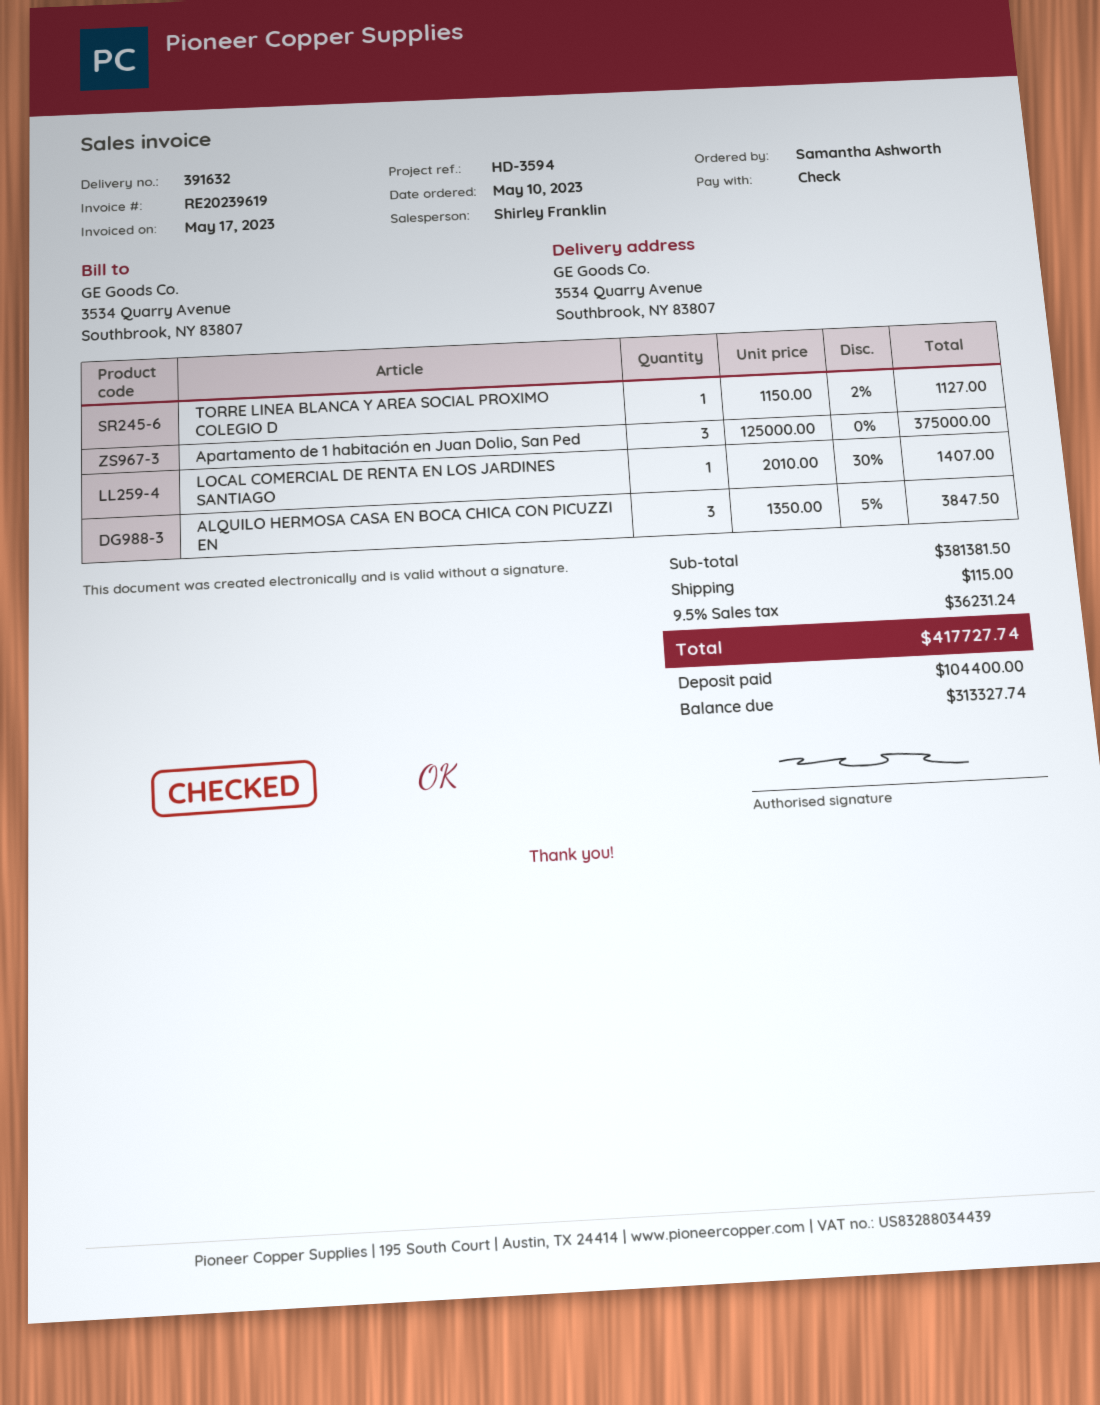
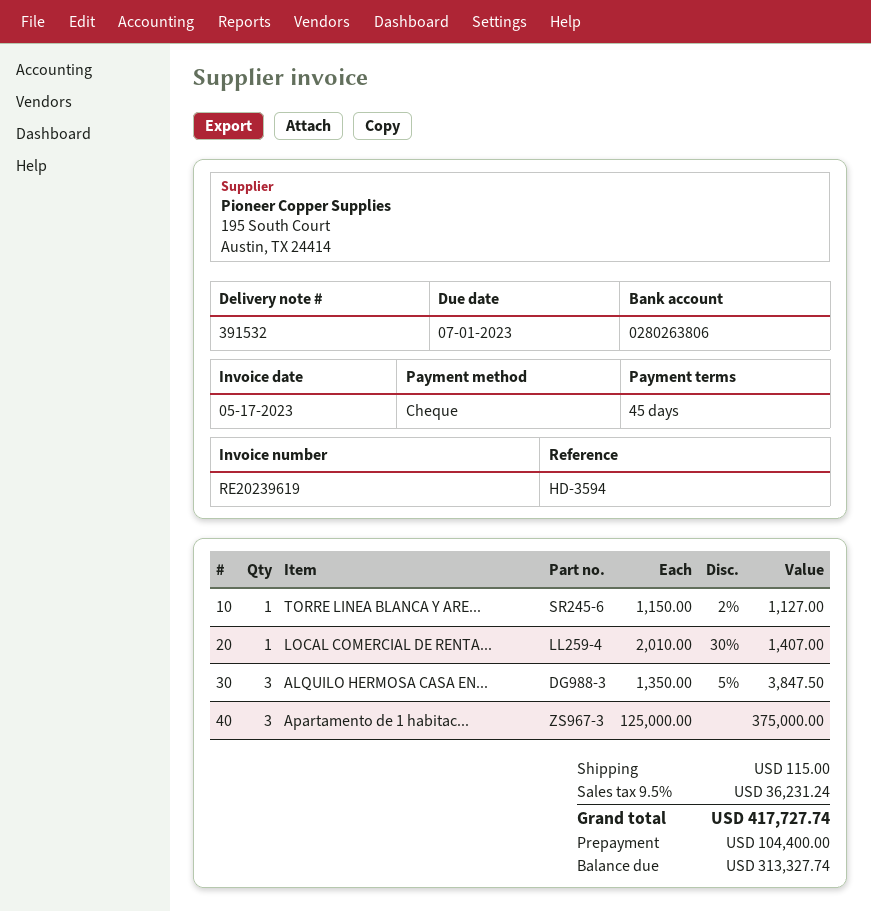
delivery note number: 391632 -> 391532

